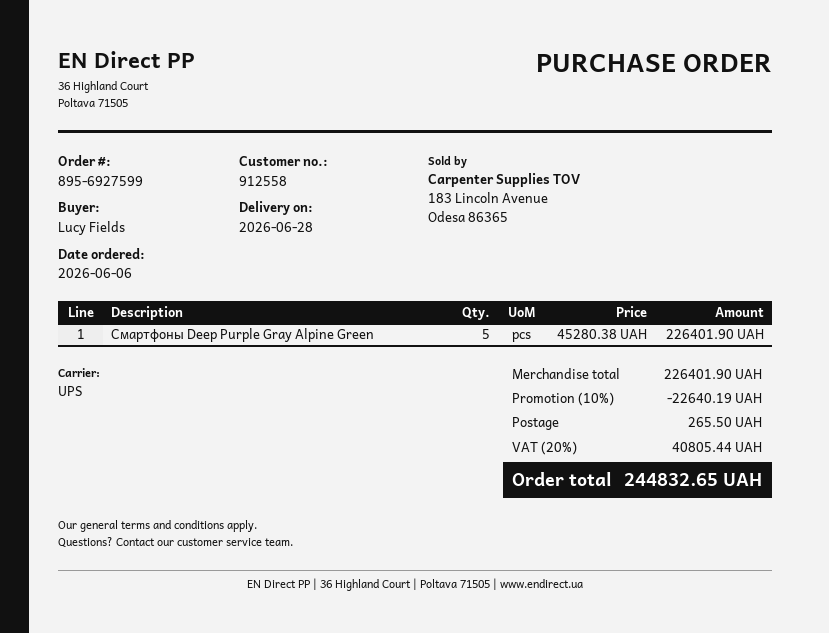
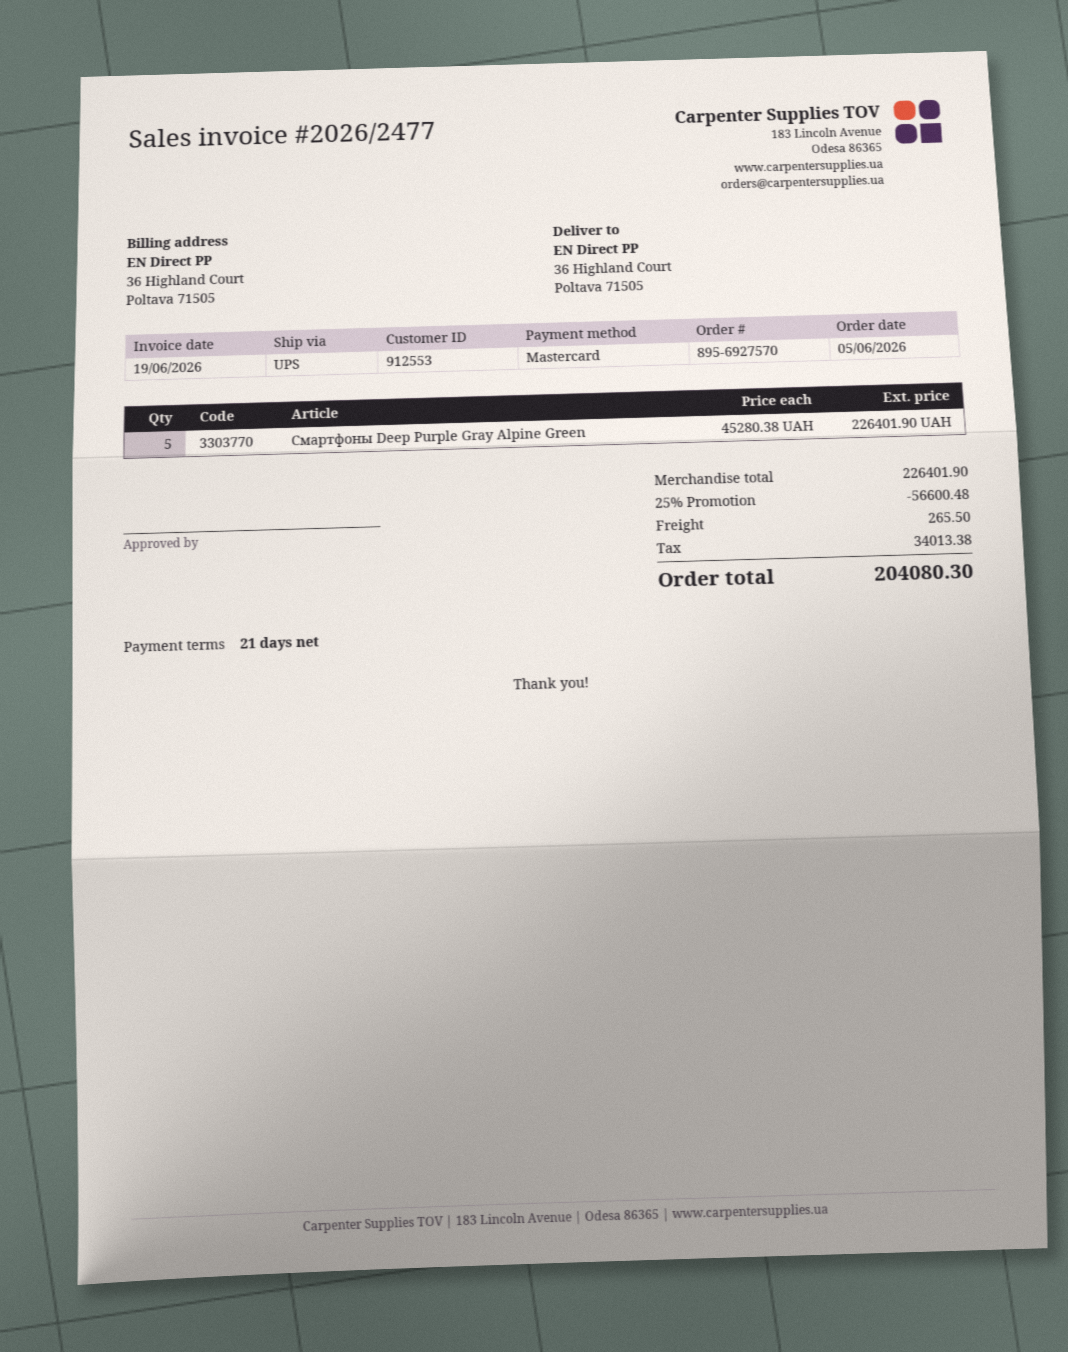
order number: 895-6927599 -> 895-6927570
order date: 2026-06-06 -> 2026-06-05
customer number: 912558 -> 912553
discount: 10% = 22640.19 -> 25% = 56600.48
tax: 40805.44 -> 34013.38
total: 244832.65 -> 204080.30

